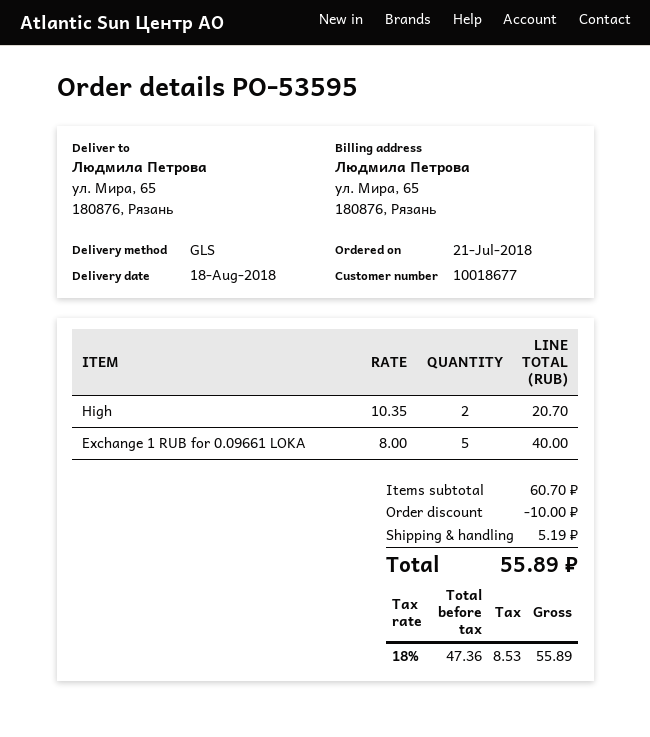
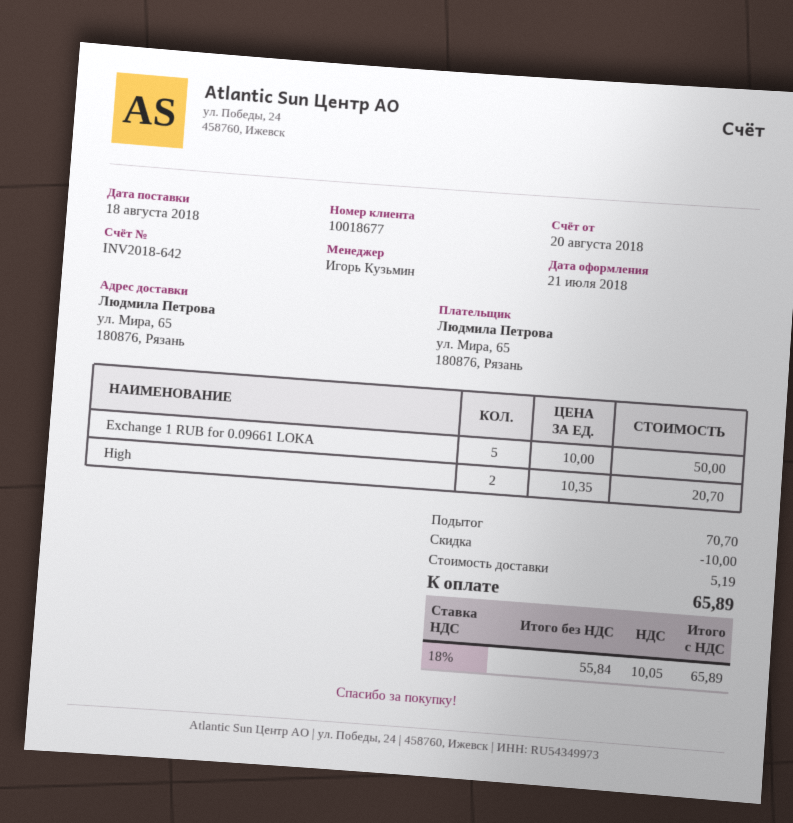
Exchange 1 RUB for 0.09661 LOKA: 5 x 8.00 = 40.00 -> 5 x 10.00 = 50.00
subtotal: 60.70 -> 70.70
net: 47.36 -> 55.84
tax: 18% = 8.53 -> 18% = 10.05
total: 55.89 -> 65.89

